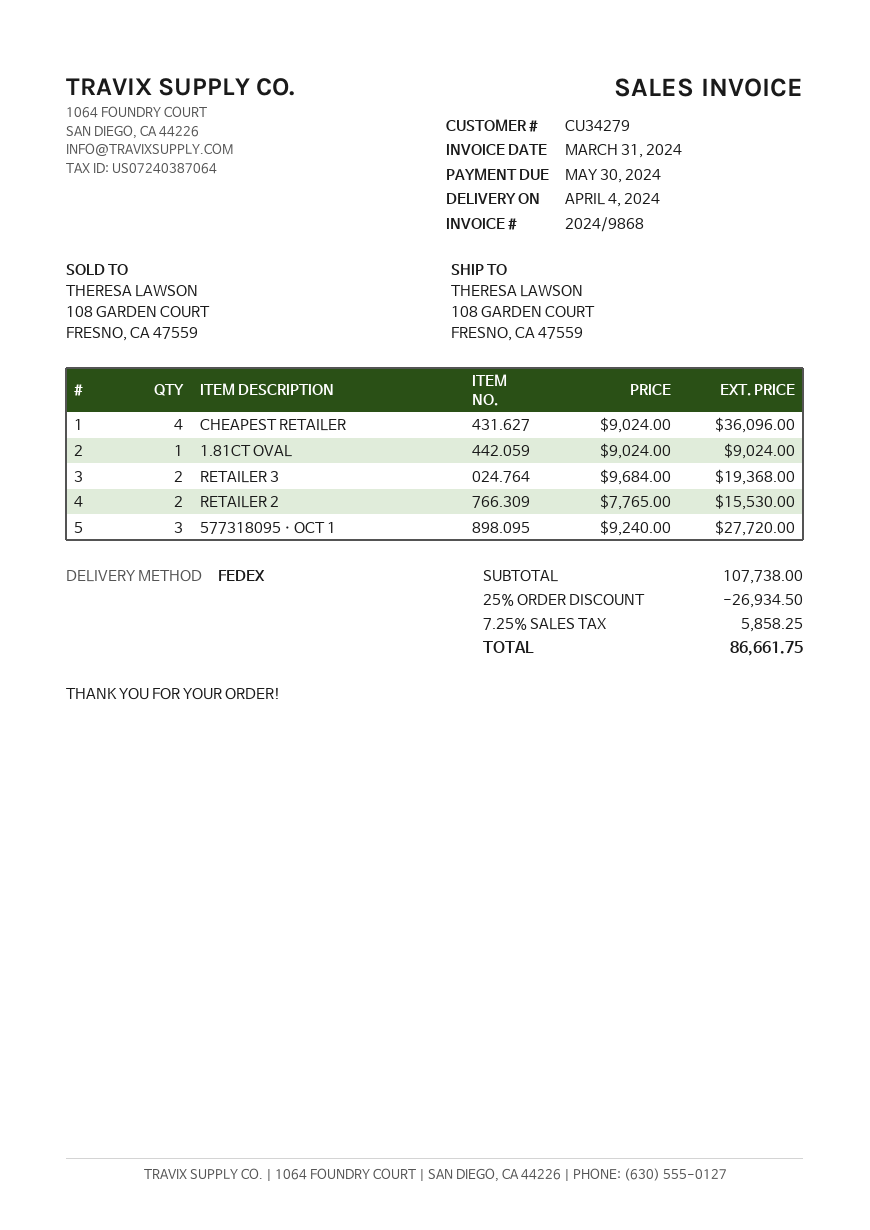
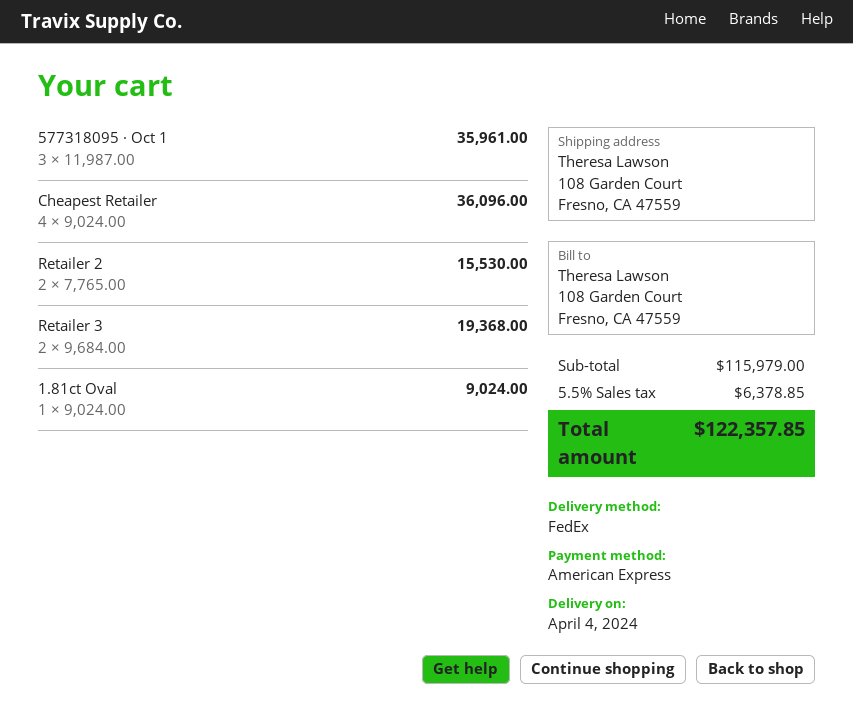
577318095 · OCT 1: 3 x 9240.00 = 27720.00 -> 3 x 11987.00 = 35961.00
subtotal: 107738.00 -> 115979.00
discount: 25% = 26934.50 -> none
tax: 7.25% = 5858.25 -> 5.5% = 6378.85
total: 86661.75 -> 122357.85

